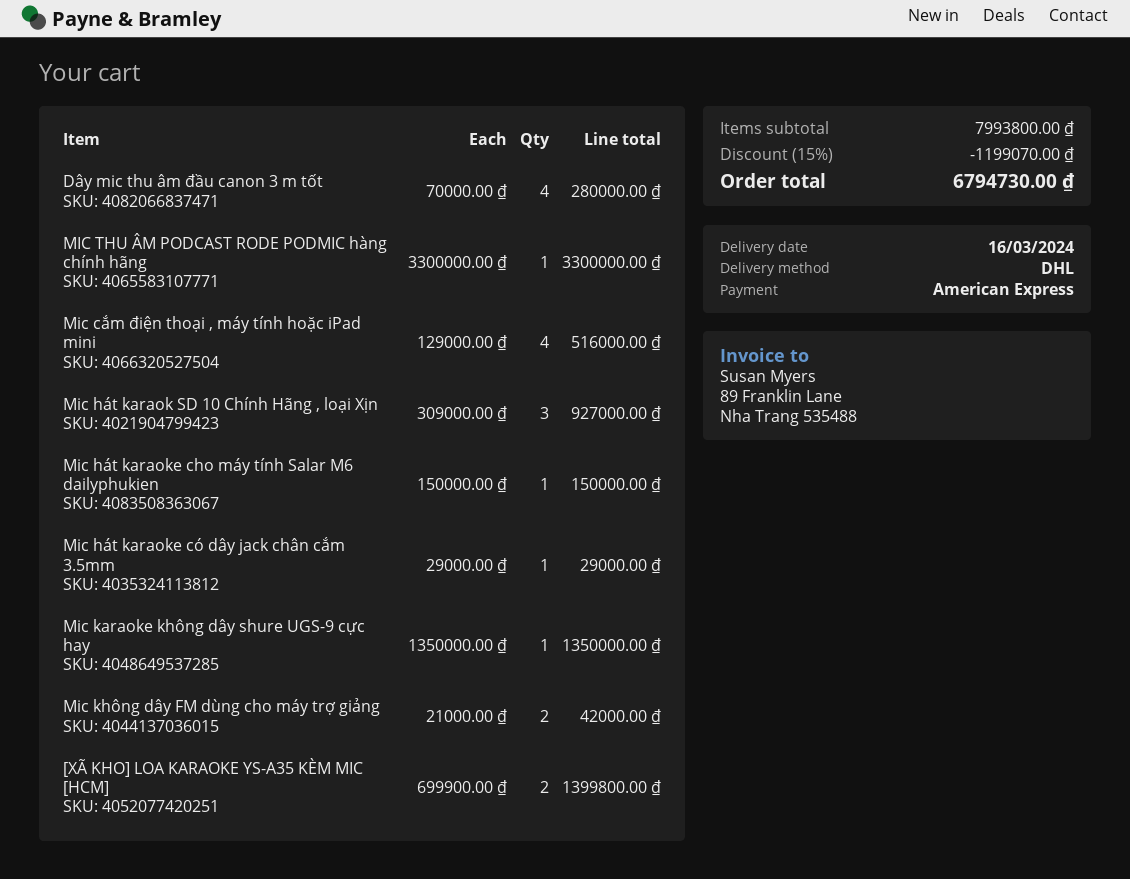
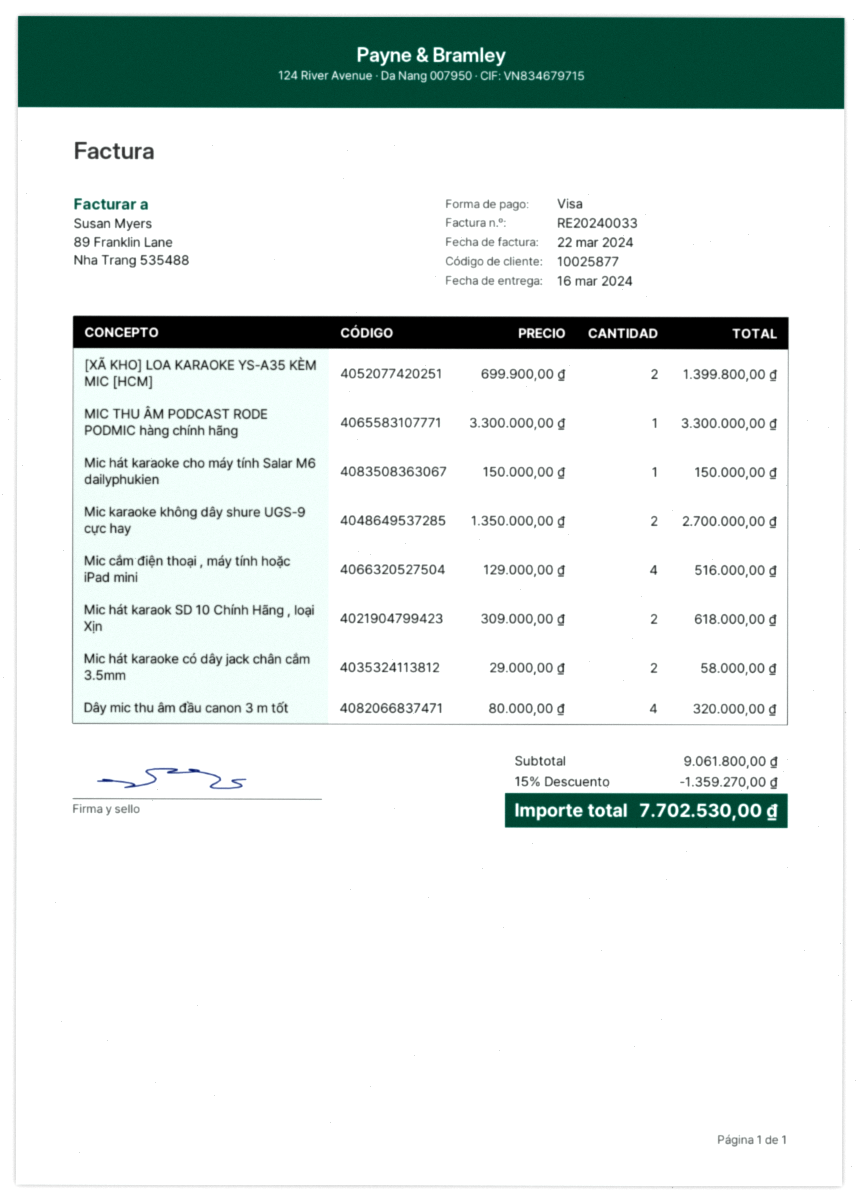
payment method: American Express -> Visa
Dây mic thu âm đầu canon 3 m tốt: 4 x 70000.00 = 280000.00 -> 4 x 80000.00 = 320000.00
Mic hát karaok SD 10 Chính Hãng , loại Xịn: 3 x 309000.00 = 927000.00 -> 2 x 309000.00 = 618000.00
Mic hát karaoke có dây jack chân cắm 3.5mm: 1 x 29000.00 = 29000.00 -> 2 x 29000.00 = 58000.00
Mic karaoke không dây shure UGS-9 cực hay: 1 x 1350000.00 = 1350000.00 -> 2 x 1350000.00 = 2700000.00
Mic không dây FM dùng cho máy trợ giảng: 2 x 21000.00 = 42000.00 -> none
subtotal: 7993800.00 -> 9061800.00
discount: 15% = 1199070.00 -> 15% = 1359270.00
total: 6794730.00 -> 7702530.00

